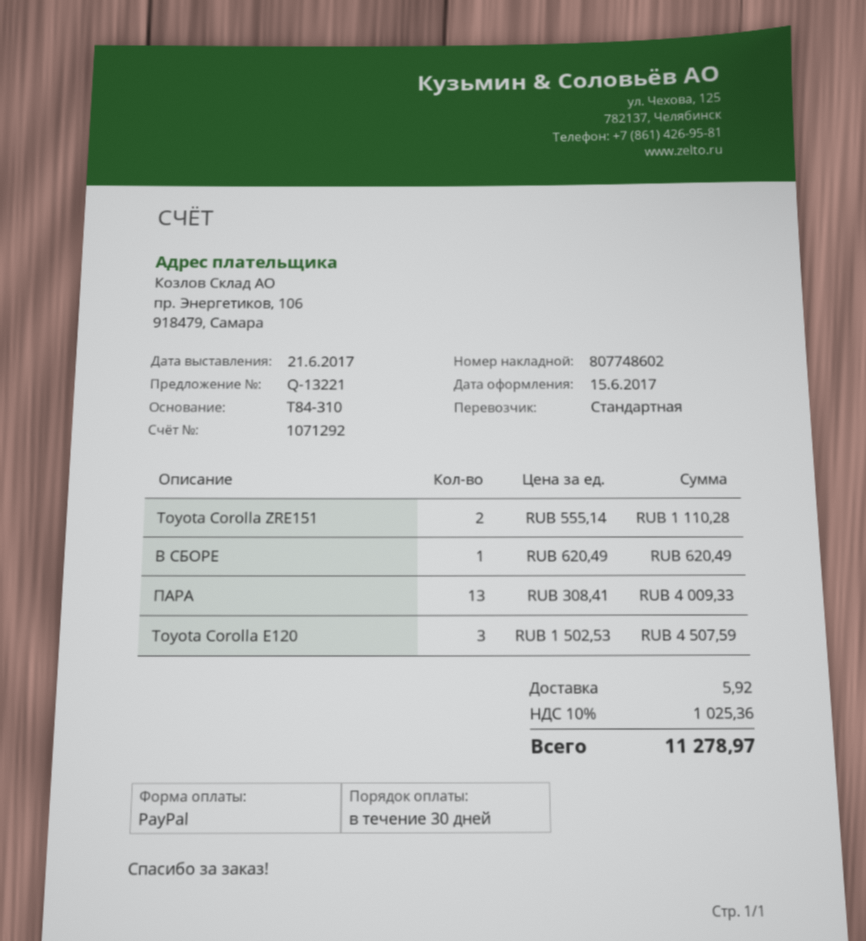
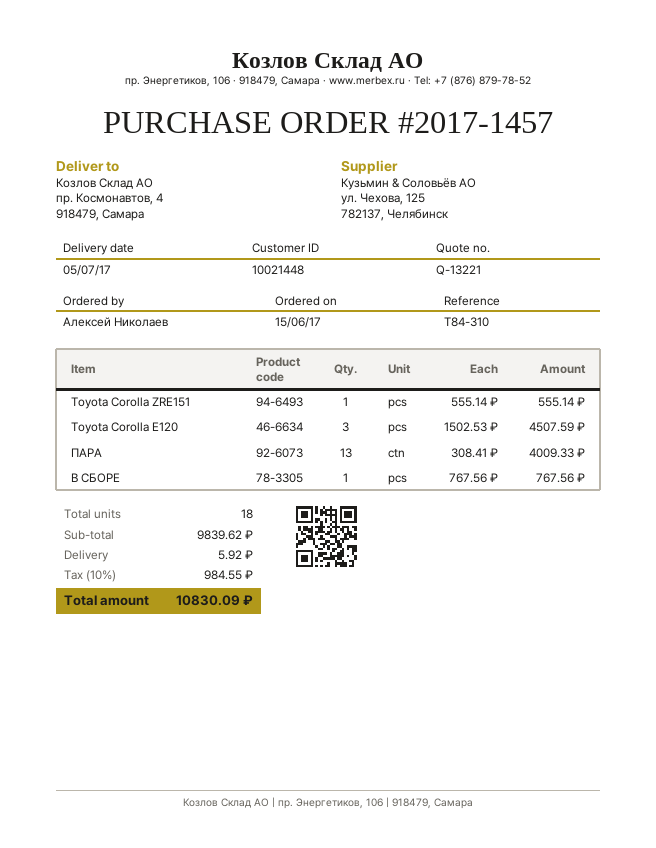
Toyota Corolla ZRE151: 2 x 555.14 = 1110.28 -> 1 x 555.14 = 555.14
В СБОРЕ: 1 x 620.49 = 620.49 -> 1 x 767.56 = 767.56
tax: 10% = 1025.36 -> 10% = 984.55
total: 11278.97 -> 10830.09

